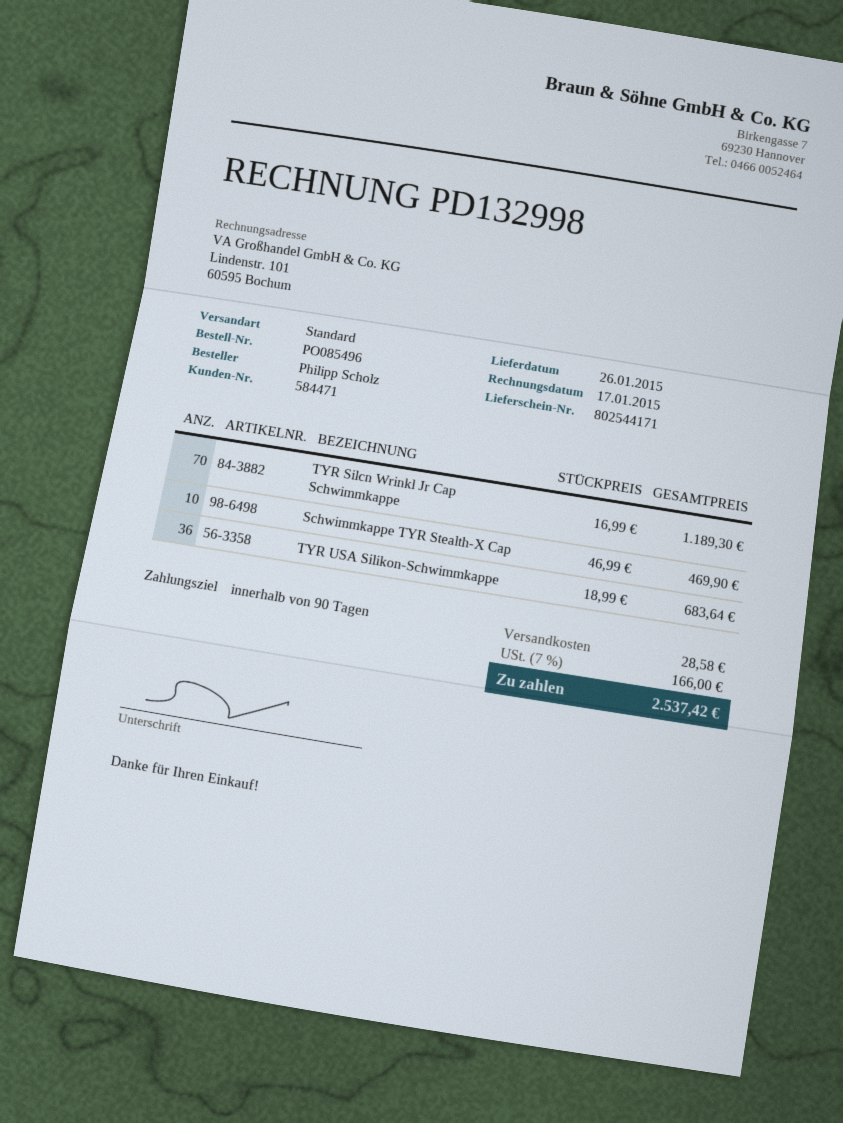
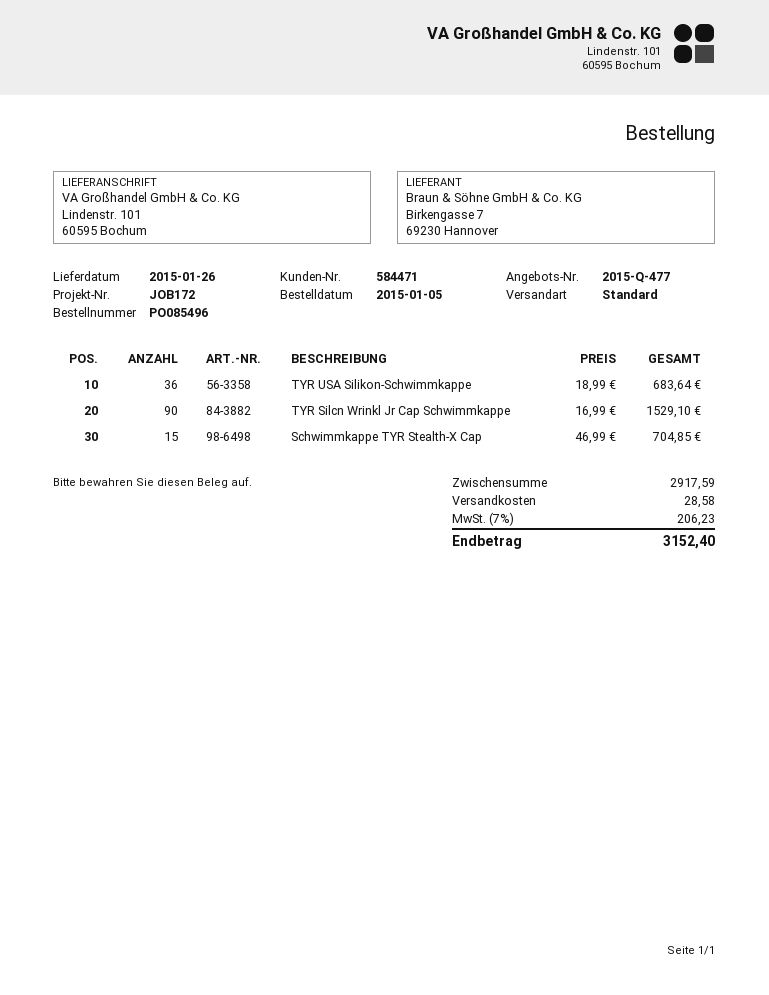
TYR Silcn Wrinkl Jr Cap Schwimmkappe: 70 x 16.99 = 1189.30 -> 90 x 16.99 = 1529.10
Schwimmkappe TYR Stealth-X Cap: 10 x 46.99 = 469.90 -> 15 x 46.99 = 704.85
tax: 7% = 166.00 -> 7% = 206.23
total: 2537.42 -> 3152.40

